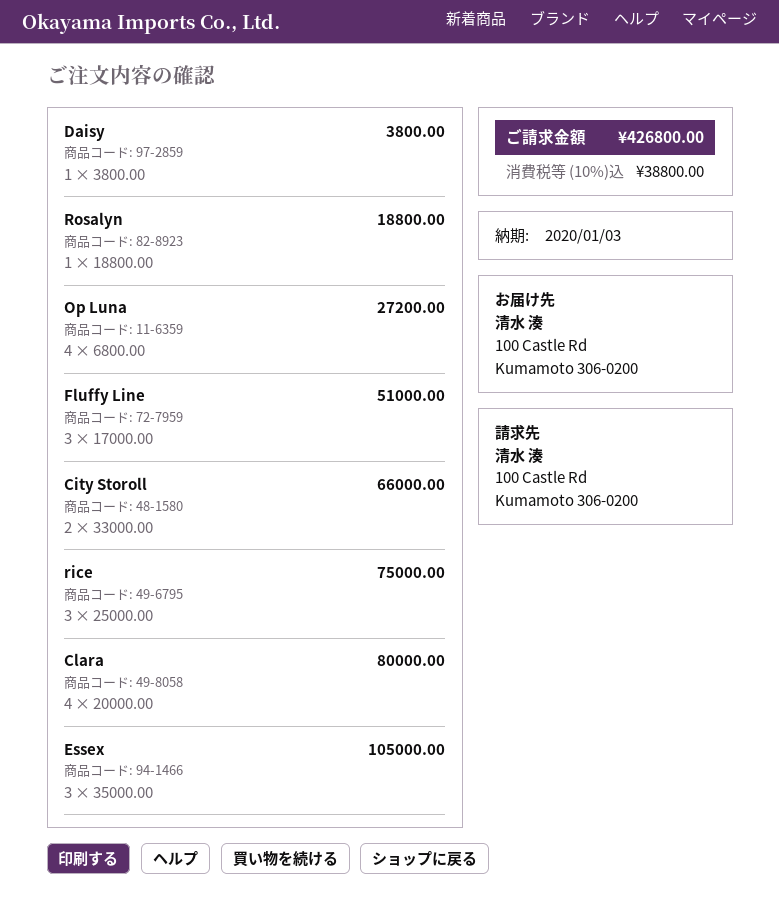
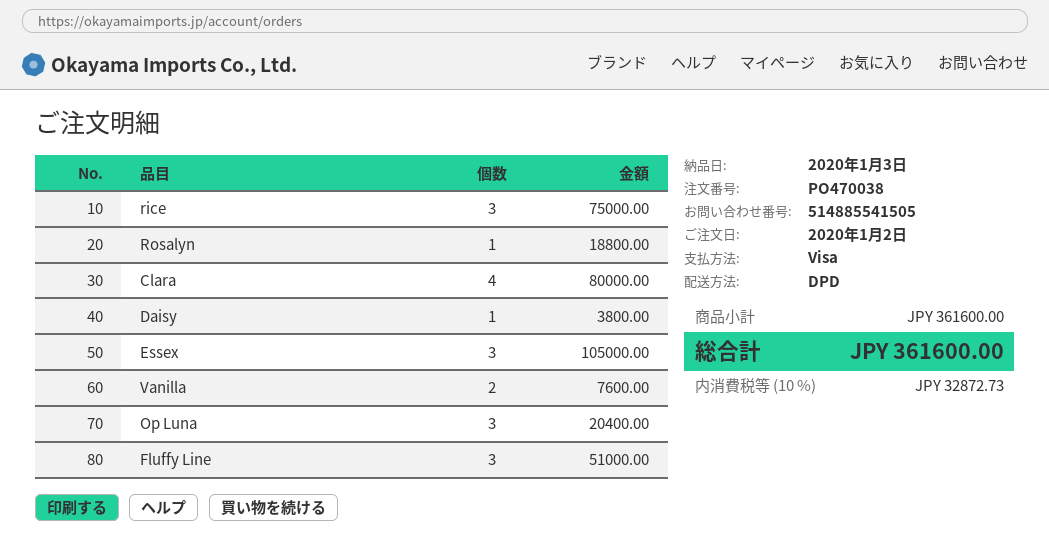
Op Luna: 4 for 27200.00 -> 3 for 20400.00
City Storoll: 2 for 66000.00 -> none
Vanilla: none -> 2 for 7600.00
tax: 10% = 38800.00 -> 10% = 32872.73
total: 426800.00 -> 361600.00

